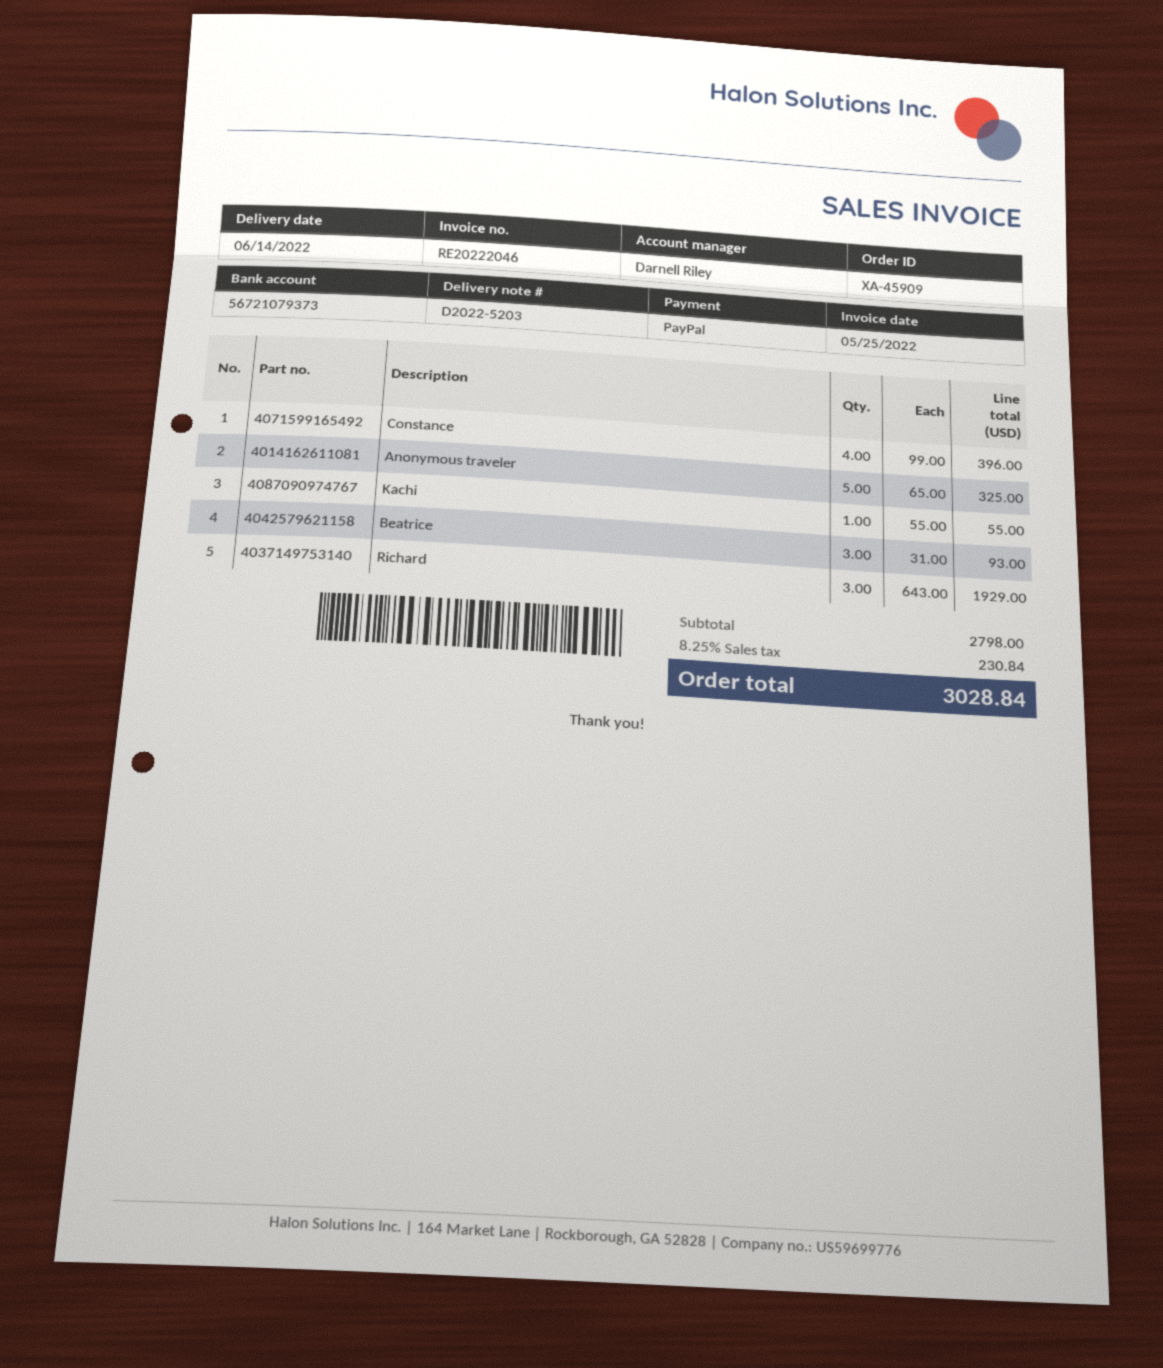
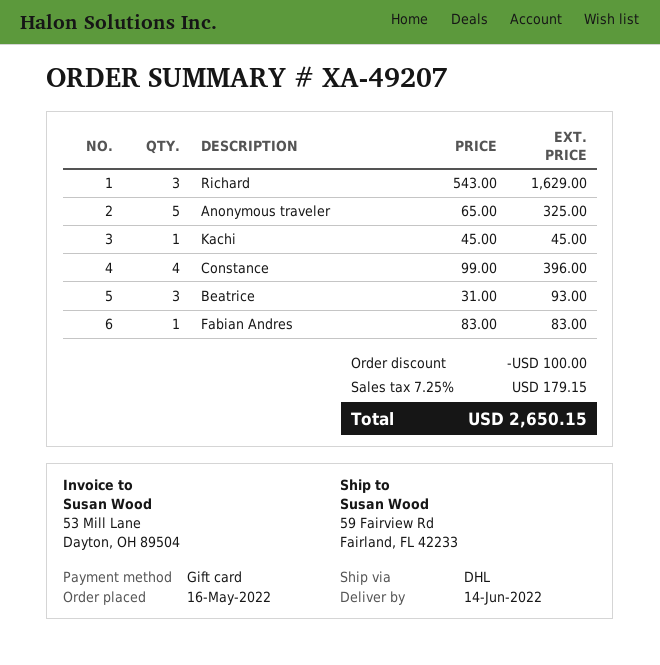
order number: XA-45909 -> XA-49207
payment method: PayPal -> gift card
Kachi: 1 x 55.00 = 55.00 -> 1 x 45.00 = 45.00
Richard: 3 x 643.00 = 1929.00 -> 3 x 543.00 = 1629.00
Fabian Andres: none -> 1 x 83.00 = 83.00
discount: none -> 100.00
tax: 8.25% = 230.84 -> 7.25% = 179.15
total: 3028.84 -> 2650.15

